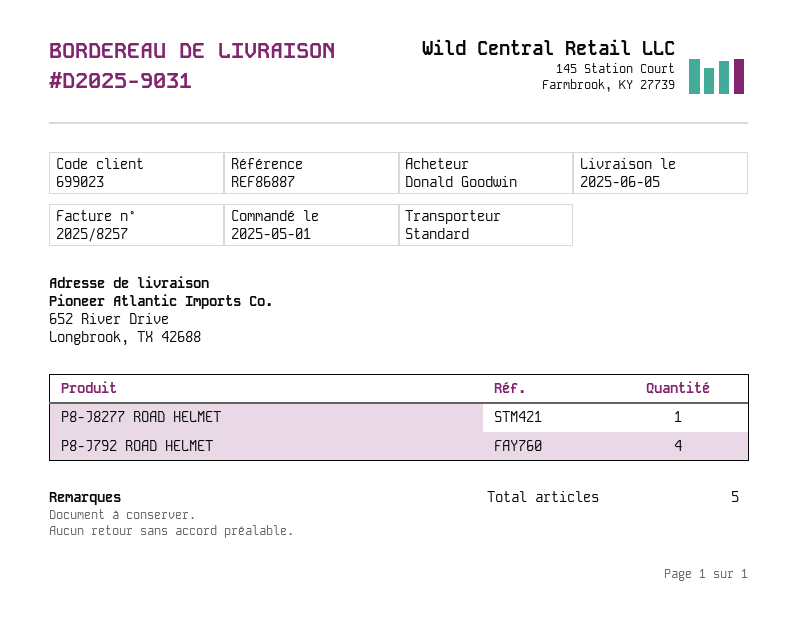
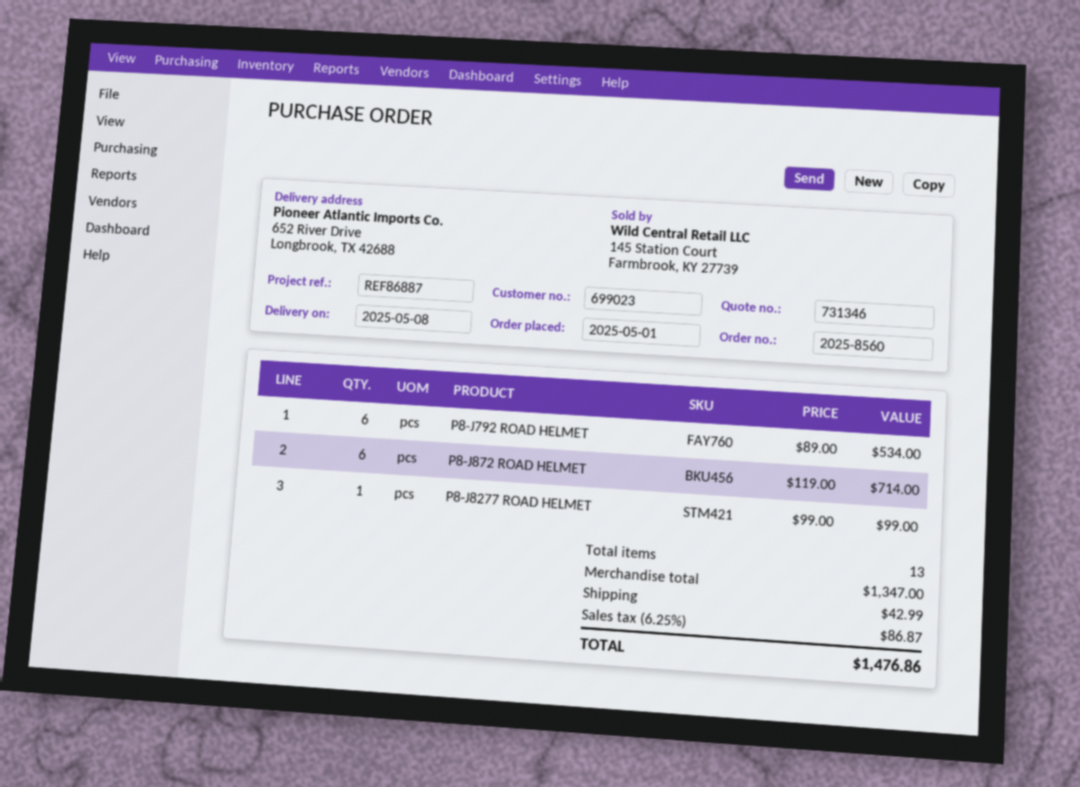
delivery date: 2025-06-05 -> 2025-05-08
P8-J792 ROAD HELMET: 4 -> 6
P8-J872 ROAD HELMET: none -> 6
total quantity: 5 -> 13

